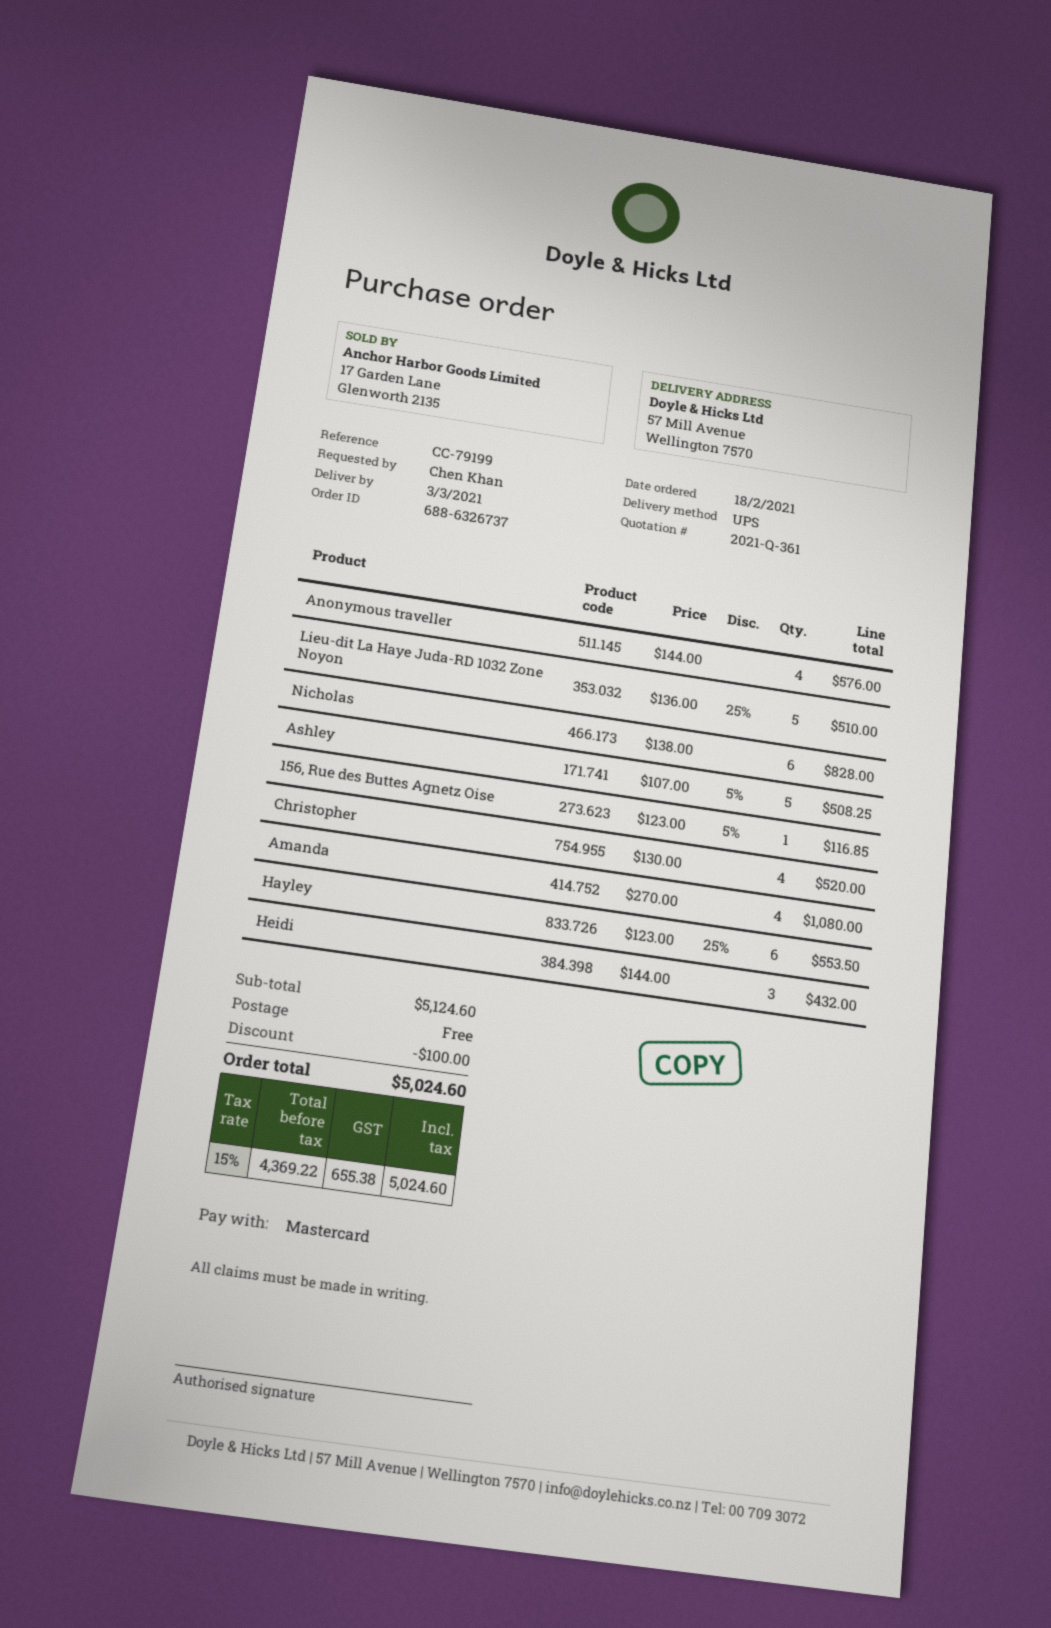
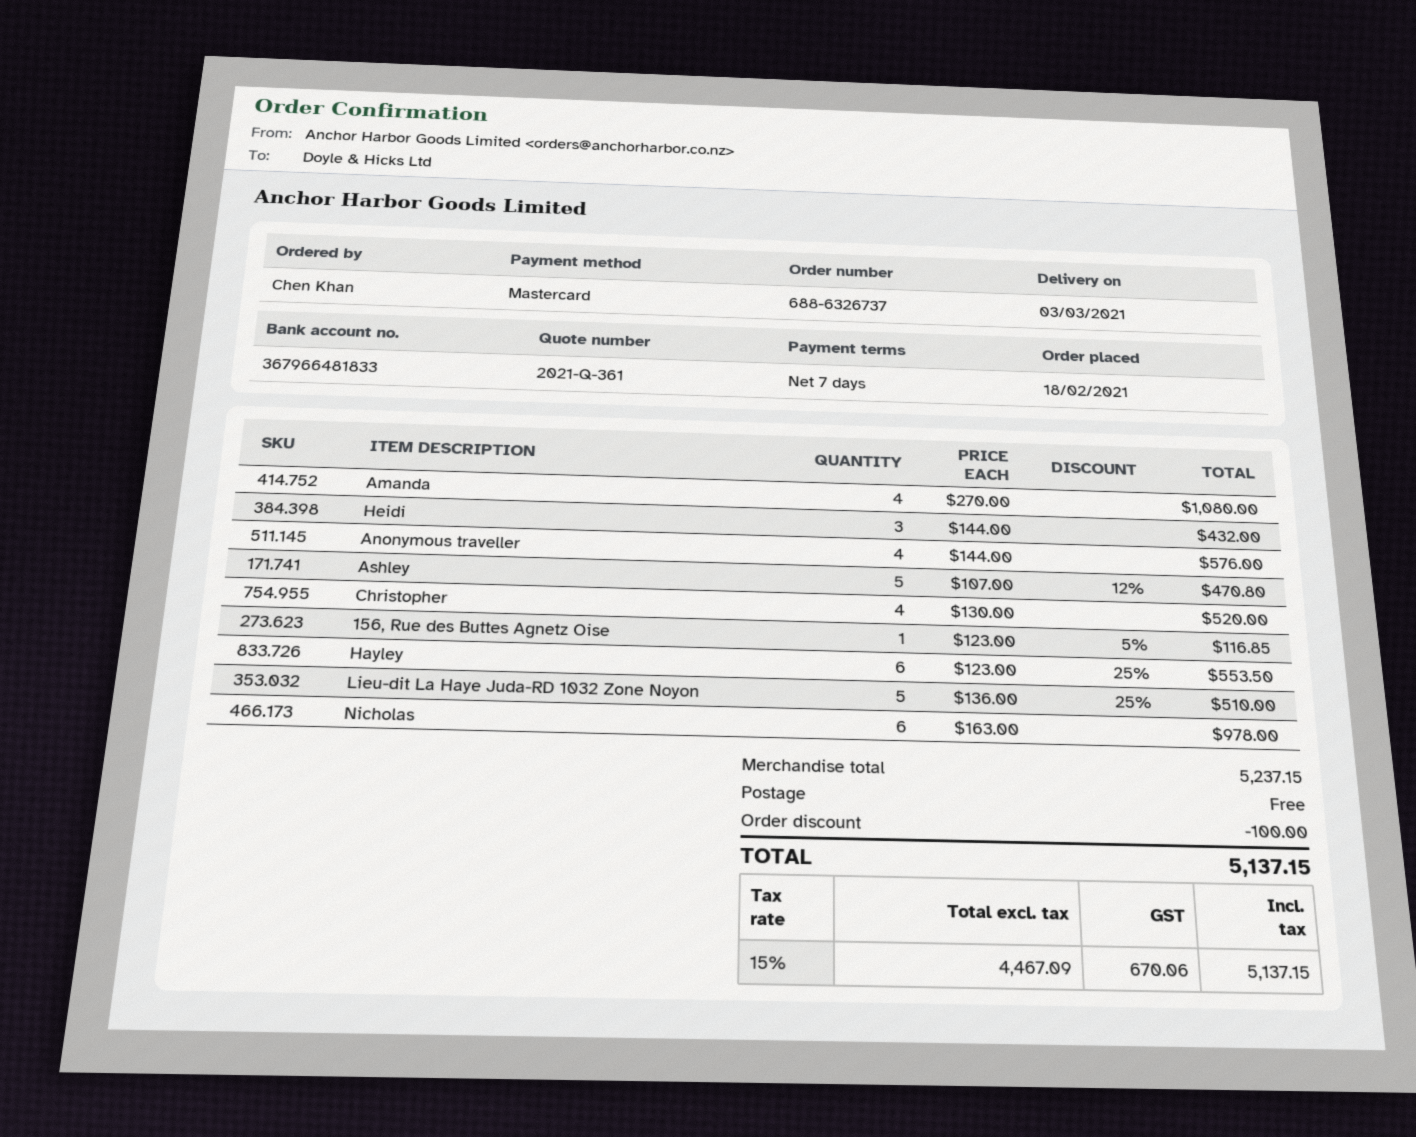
Nicholas: 6 x 138.00 = 828.00 -> 6 x 163.00 = 978.00
Ashley: 5 x 107.00 - 5% = 508.25 -> 5 x 107.00 - 12% = 470.80
subtotal: 5124.60 -> 5237.15
net: 4369.22 -> 4467.09
tax: 15% = 655.38 -> 15% = 670.06
total: 5024.60 -> 5137.15

